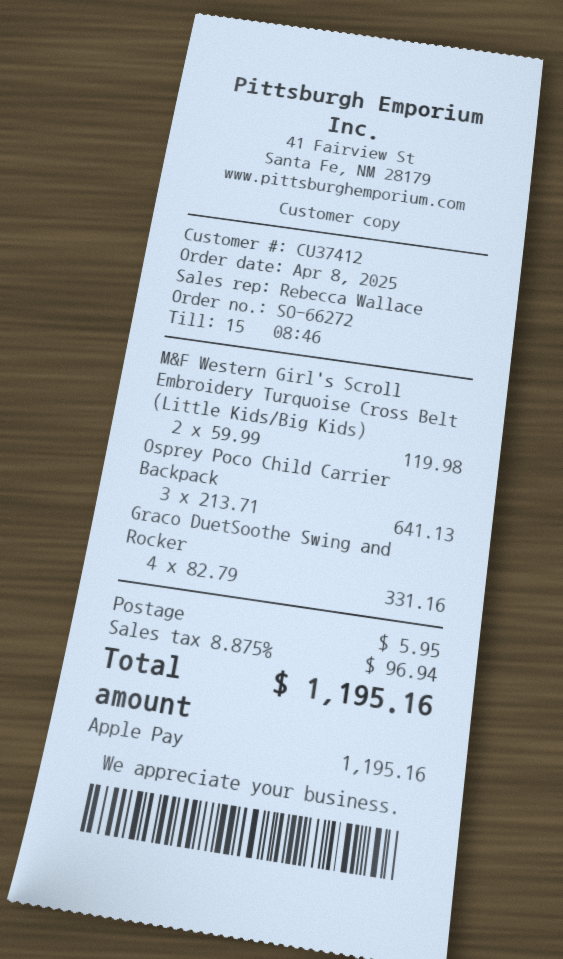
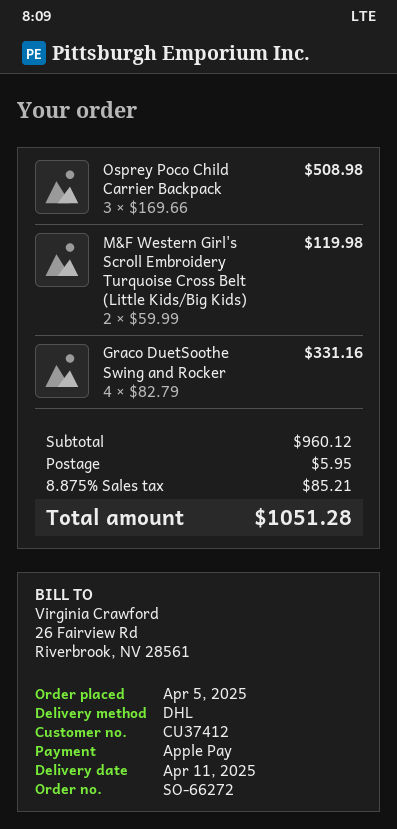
order date: 2025-04-08 -> 2025-04-05
Osprey Poco Child Carrier Backpack: 3 x 213.71 = 641.13 -> 3 x 169.66 = 508.98
tax: 8.875% = 96.94 -> 8.875% = 85.21
total: 1195.16 -> 1051.28

